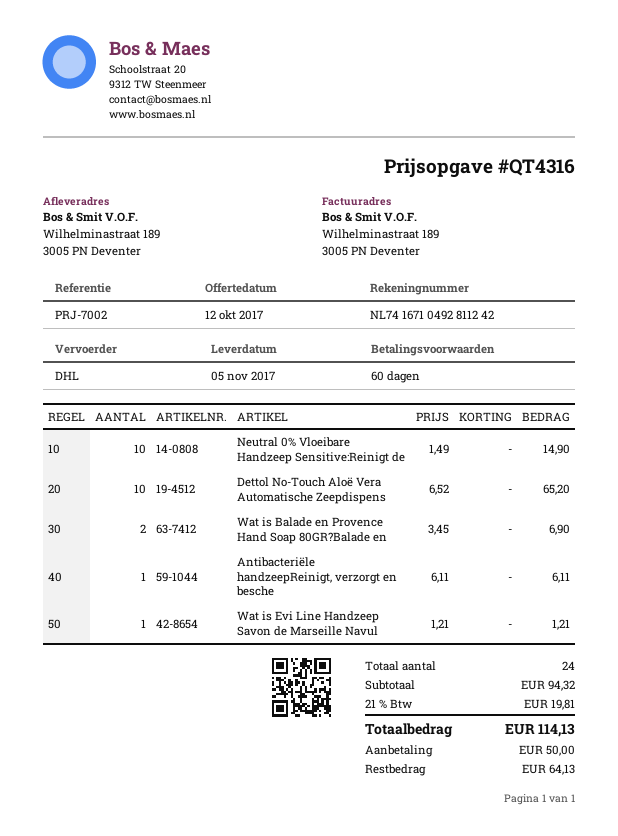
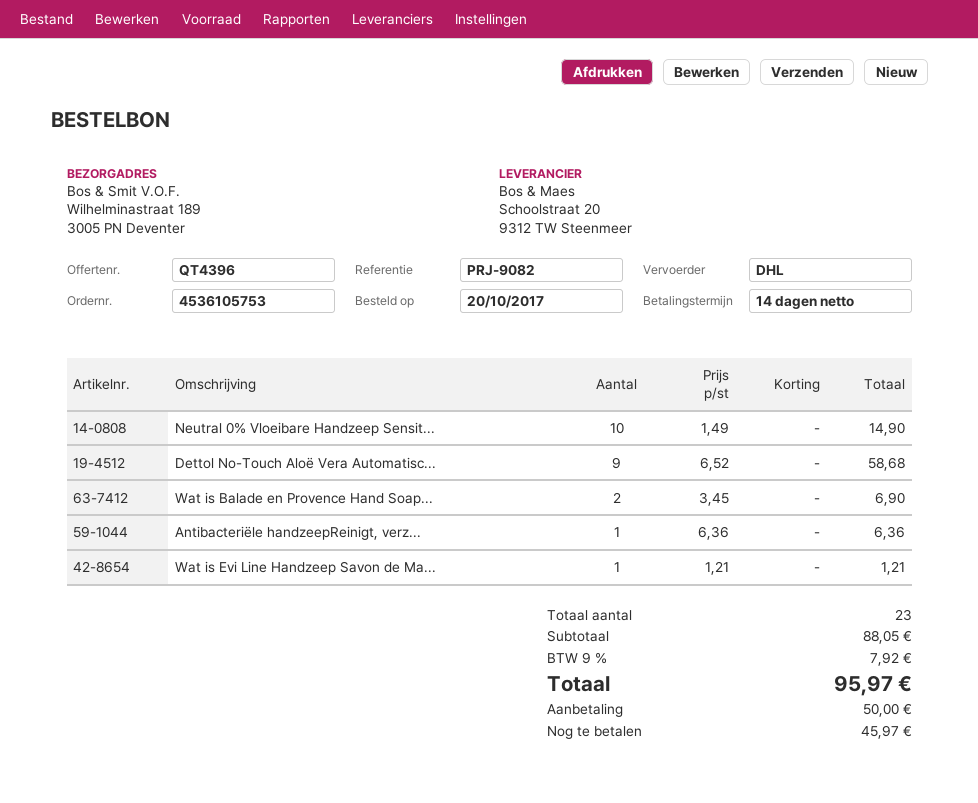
quote number: QT4316 -> QT4396
payment terms: 60 days -> 14 days
reference: PRJ-7002 -> PRJ-9082
Dettol No-Touch Aloë Vera Automatische Zeepdispens: 10 x 6.52 = 65.20 -> 9 x 6.52 = 58.68
Antibacteriële handzeepReinigt, verzorgt en besche: 1 x 6.11 = 6.11 -> 1 x 6.36 = 6.36
total quantity: 24 -> 23
subtotal: 94.32 -> 88.05
tax: 21% = 19.81 -> 9% = 7.92
total: 114.13 -> 95.97
balance: 64.13 -> 45.97

